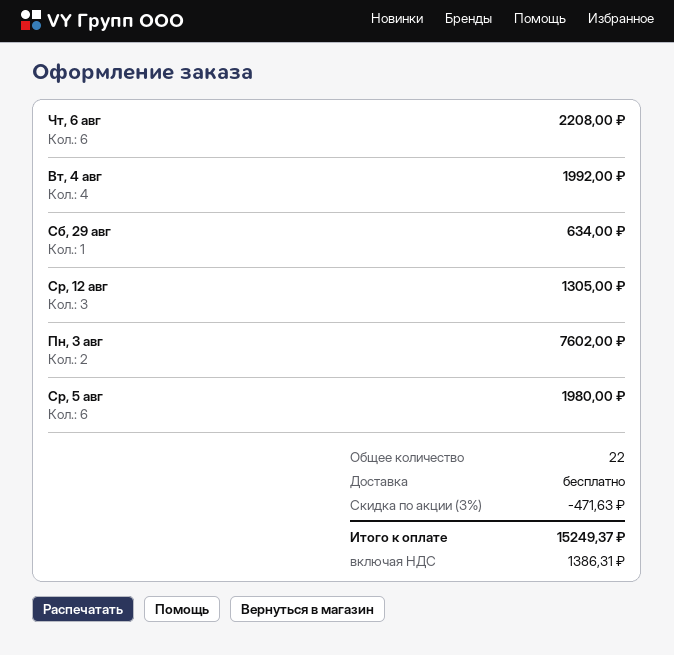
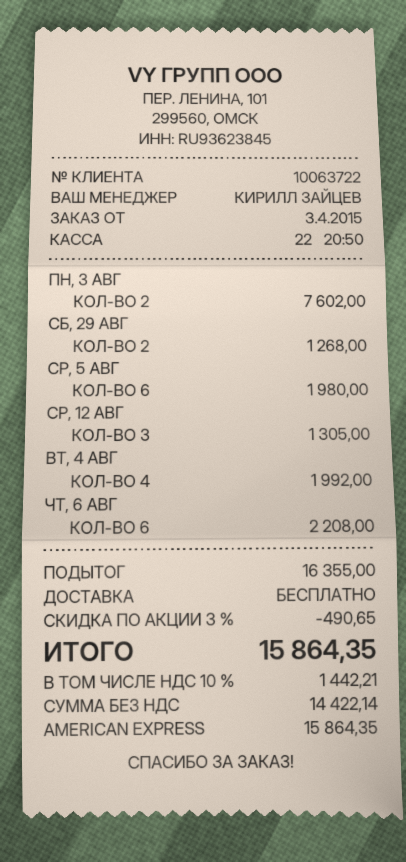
Сб, 29 авг: 1 for 634.00 -> 2 for 1268.00
discount: 3% = 471.63 -> 3% = 490.65
tax: 1386.31 -> 1442.21
total: 15249.37 -> 15864.35

